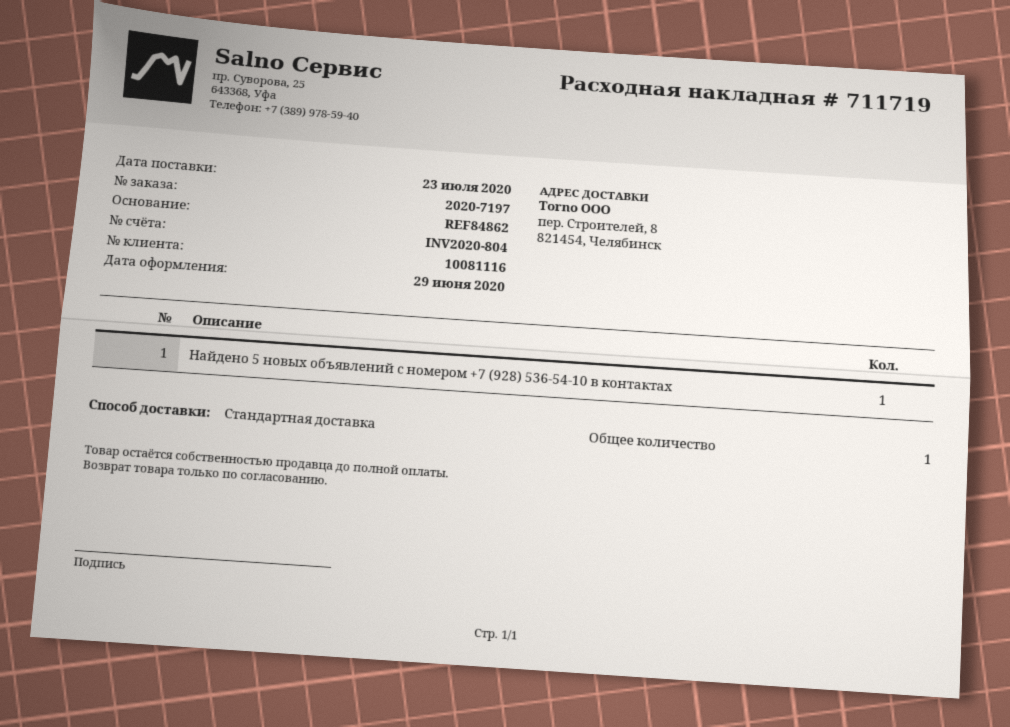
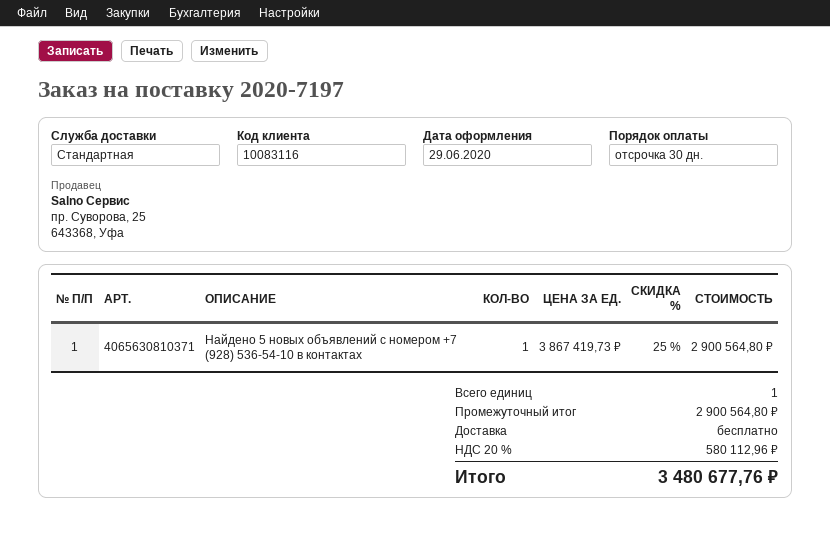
customer number: 10081116 -> 10083116

